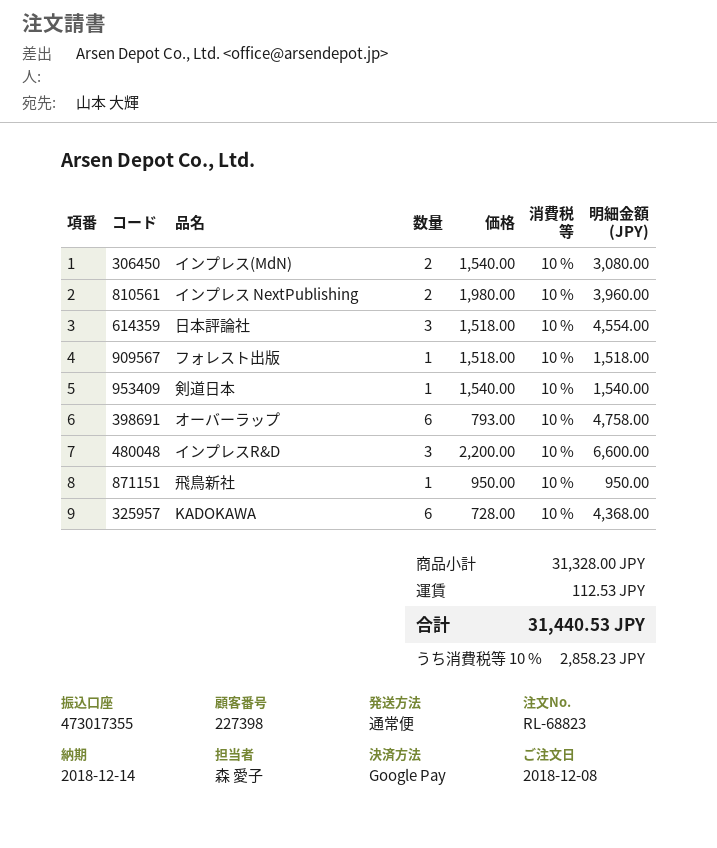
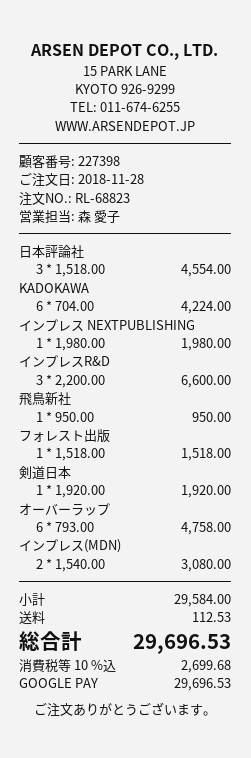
order date: 2018-12-08 -> 2018-11-28
インプレス NextPublishing: 2 x 1980.00 = 3960.00 -> 1 x 1980.00 = 1980.00
剣道日本: 1 x 1540.00 = 1540.00 -> 1 x 1920.00 = 1920.00
KADOKAWA: 6 x 728.00 = 4368.00 -> 6 x 704.00 = 4224.00
subtotal: 31328.00 -> 29584.00
tax: 10% = 2858.23 -> 10% = 2699.68
total: 31440.53 -> 29696.53

